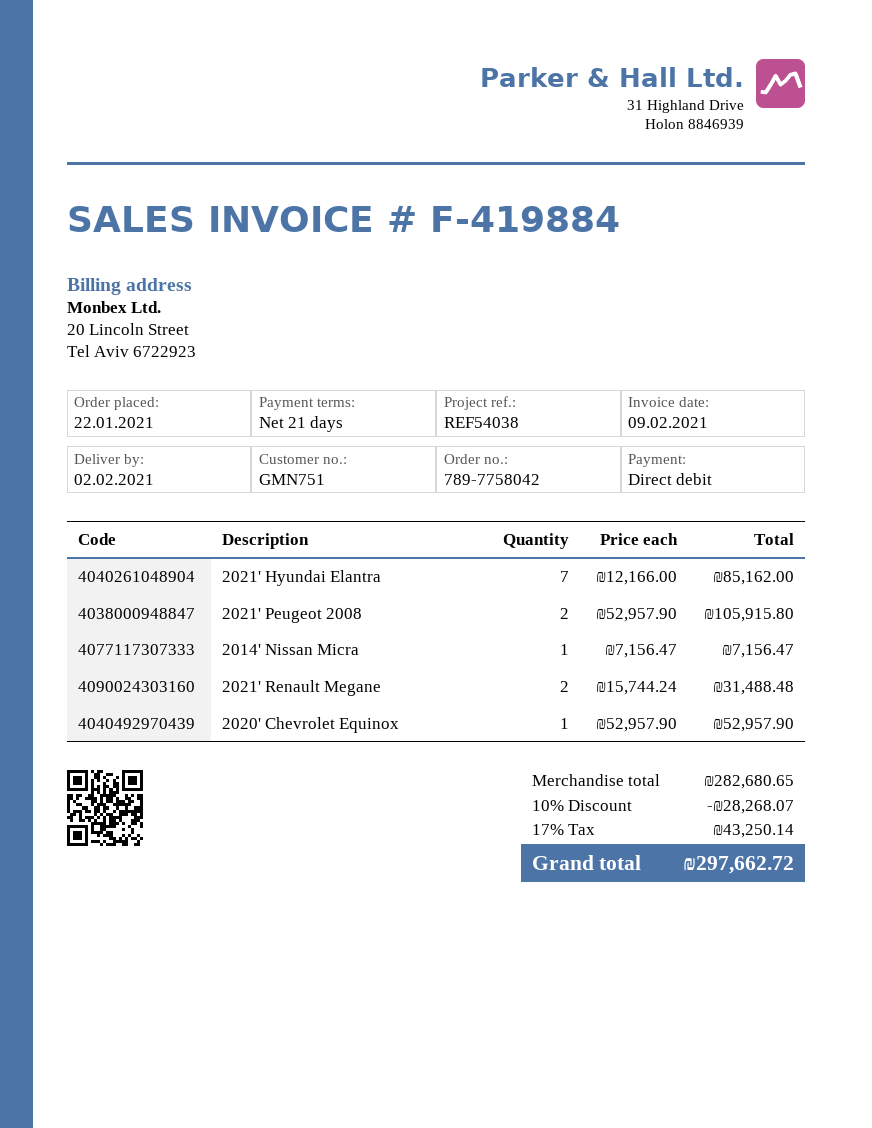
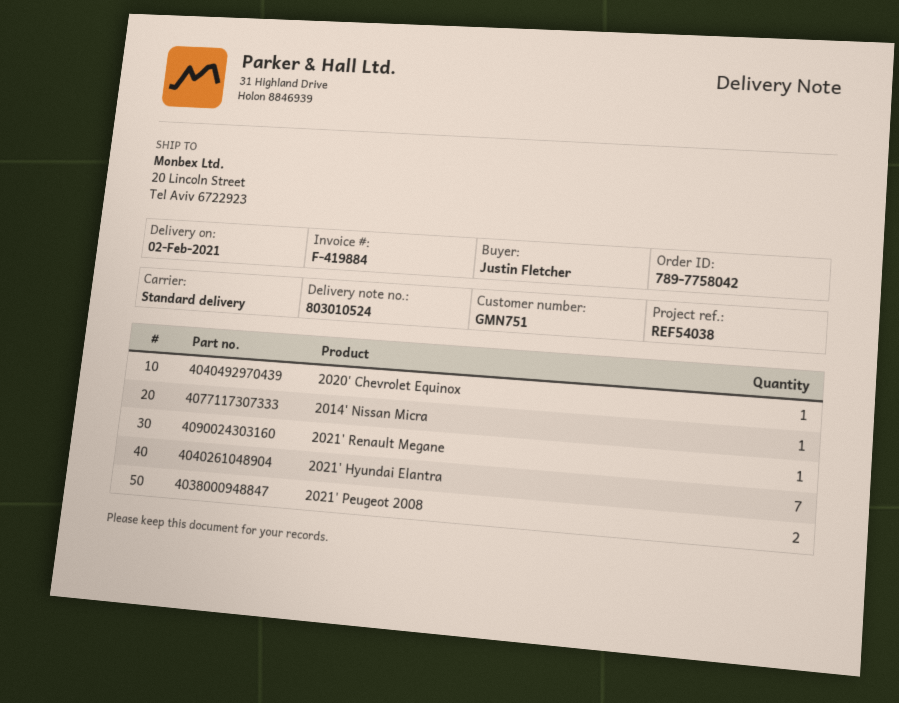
2021' Renault Megane: 2 -> 1

